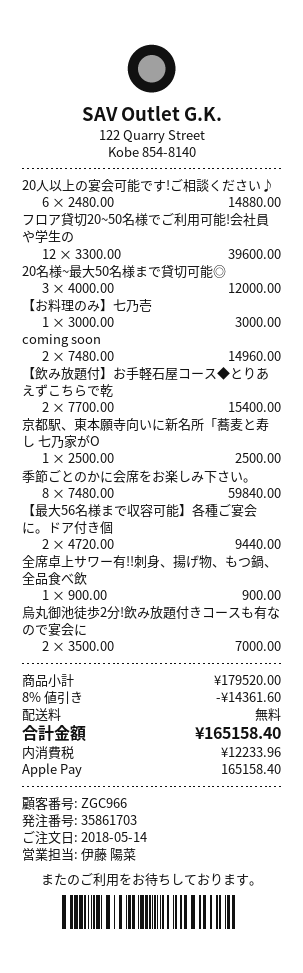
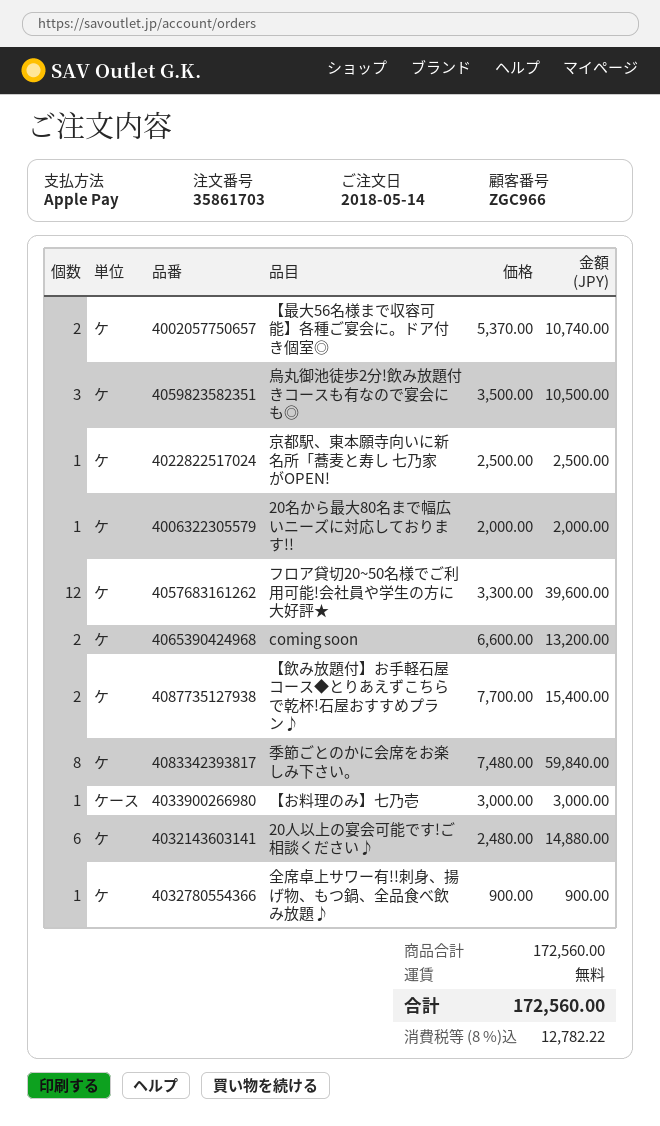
20名様~最大50名様まで貸切可能◎: 3 x 4000.00 = 12000.00 -> none
coming soon: 2 x 7480.00 = 14960.00 -> 2 x 6600.00 = 13200.00
【最大56名様まで収容可能】各種ご宴会に。ドア付き個: 2 x 4720.00 = 9440.00 -> 2 x 5370.00 = 10740.00
烏丸御池徒歩2分!飲み放題付きコースも有なので宴会に: 2 x 3500.00 = 7000.00 -> 3 x 3500.00 = 10500.00
20名から最大80名まで幅広いニーズに対応しております!!: none -> 1 x 2000.00 = 2000.00
subtotal: 179520.00 -> 172560.00
discount: 8% = 14361.60 -> none
tax: 12233.96 -> 12782.22
total: 165158.40 -> 172560.00

